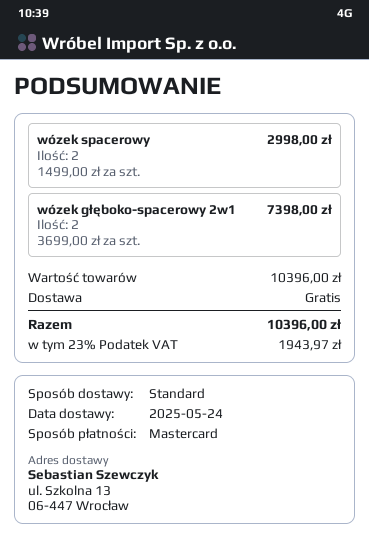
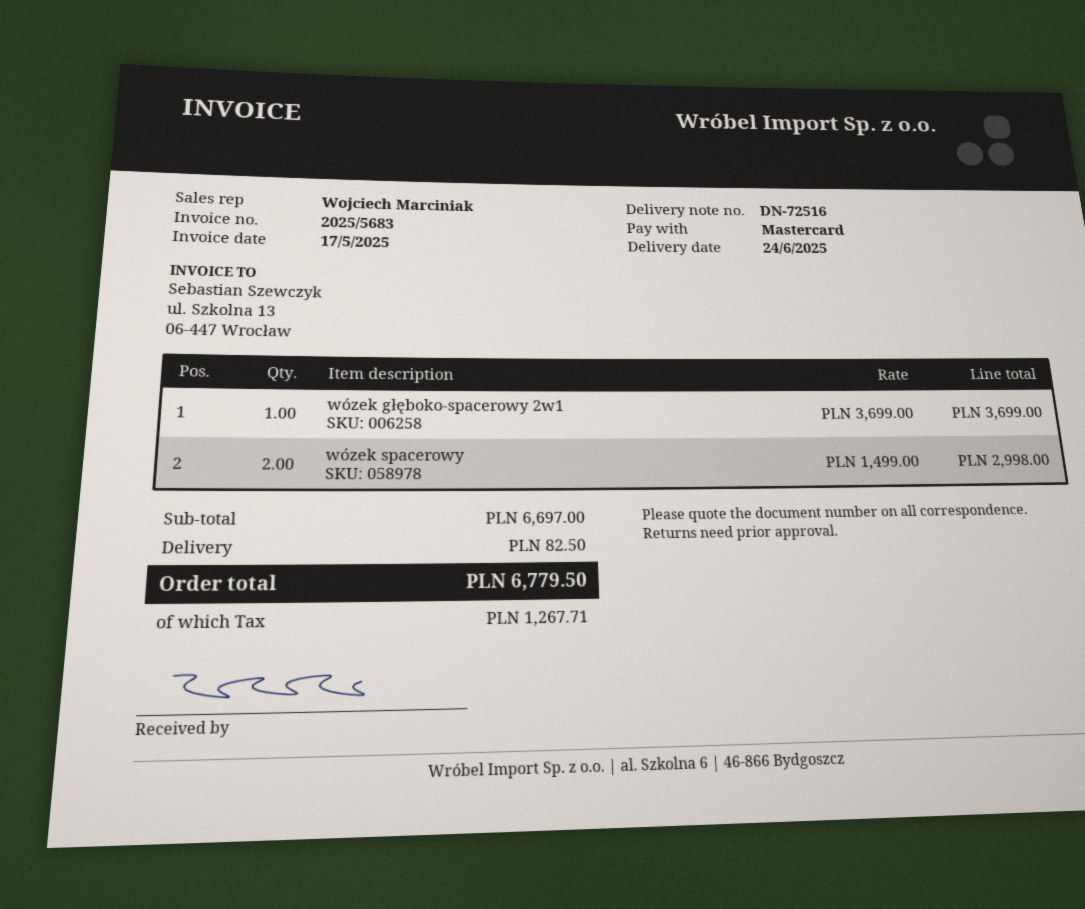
delivery date: 2025-05-24 -> 2025-06-24
wózek głęboko-spacerowy 2w1: 2 x 3699.00 = 7398.00 -> 1 x 3699.00 = 3699.00
subtotal: 10396.00 -> 6697.00
shipping: 0.00 -> 82.50
tax: 1943.97 -> 1267.71
total: 10396.00 -> 6779.50

